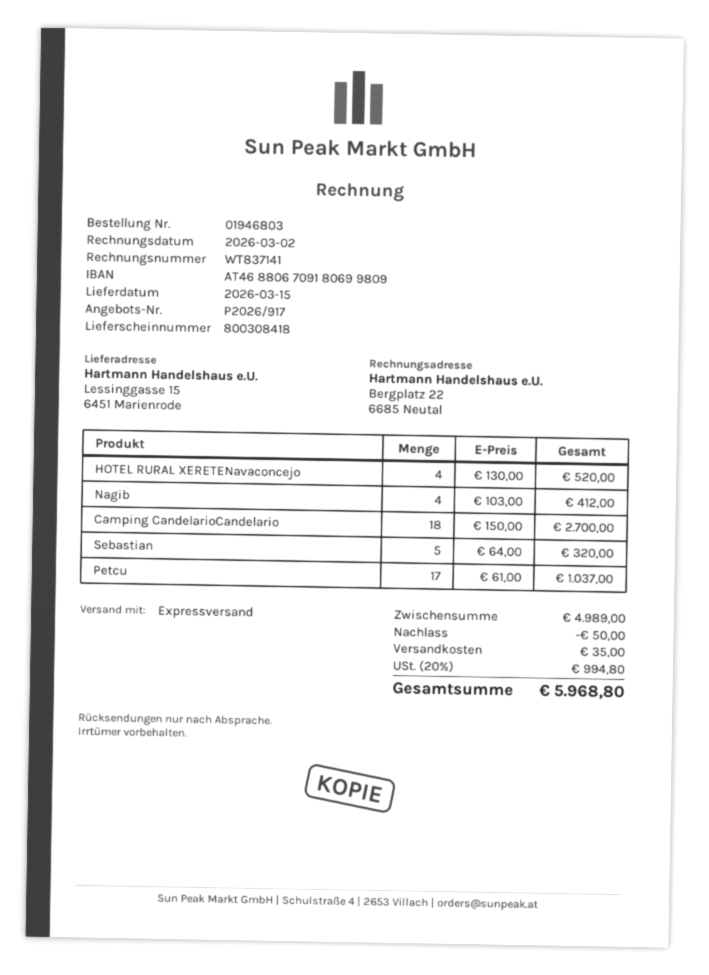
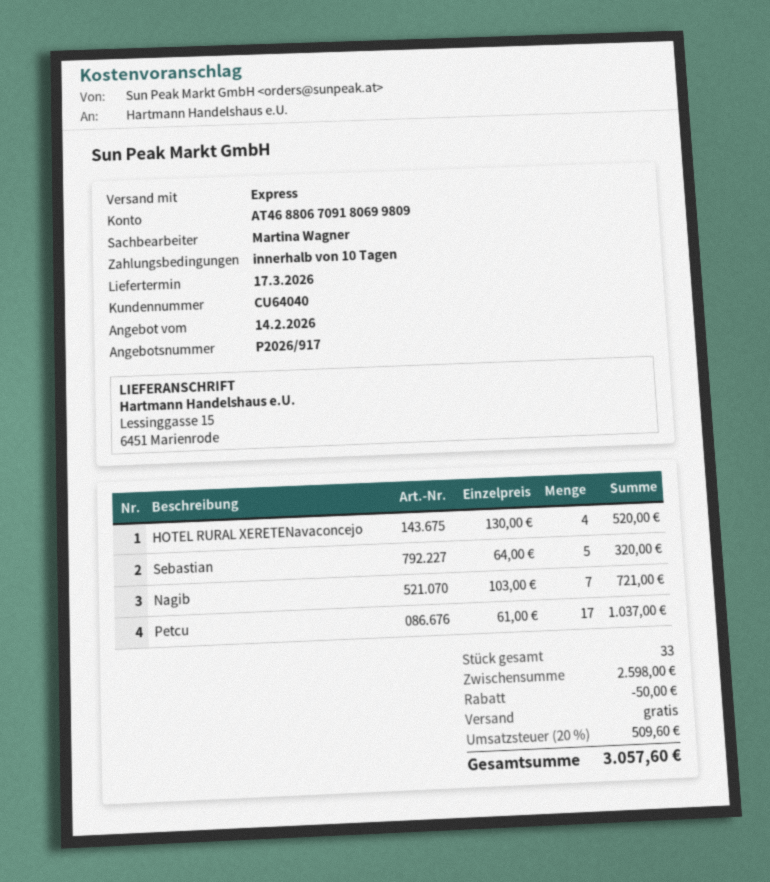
delivery date: 2026-03-15 -> 2026-03-17
Nagib: 4 x 103.00 = 412.00 -> 7 x 103.00 = 721.00
Camping CandelarioCandelario: 18 x 150.00 = 2700.00 -> none
subtotal: 4989.00 -> 2598.00
shipping: 35.00 -> 0.00
tax: 20% = 994.80 -> 20% = 509.60
total: 5968.80 -> 3057.60

